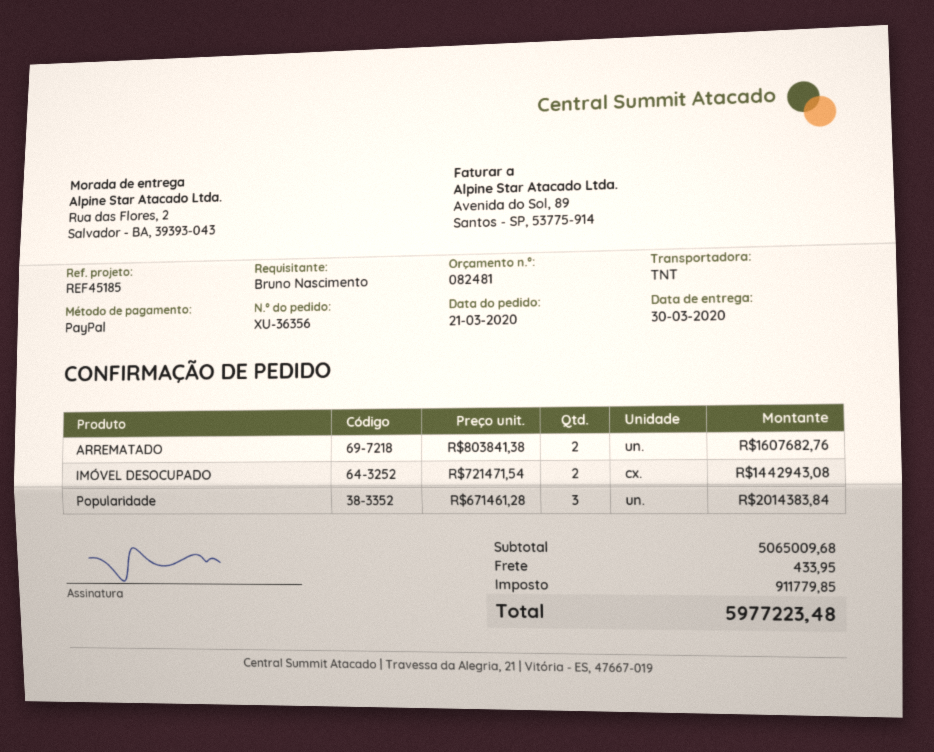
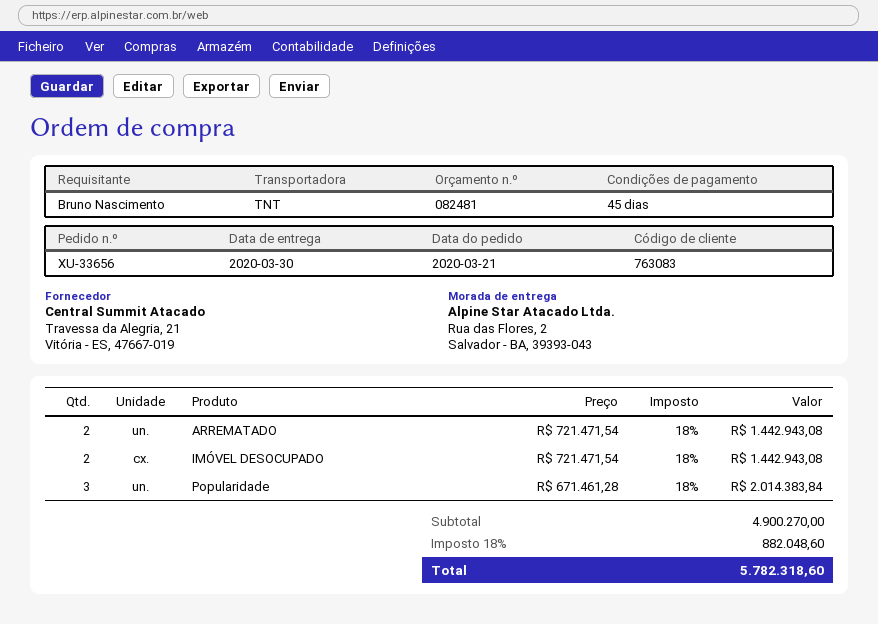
order number: XU-36356 -> XU-33656
ARREMATADO: 2 x 803841.38 = 1607682.76 -> 2 x 721471.54 = 1442943.08
subtotal: 5065009.68 -> 4900270.00
shipping: 433.95 -> none
tax: 911779.85 -> 882048.60
total: 5977223.48 -> 5782318.60

